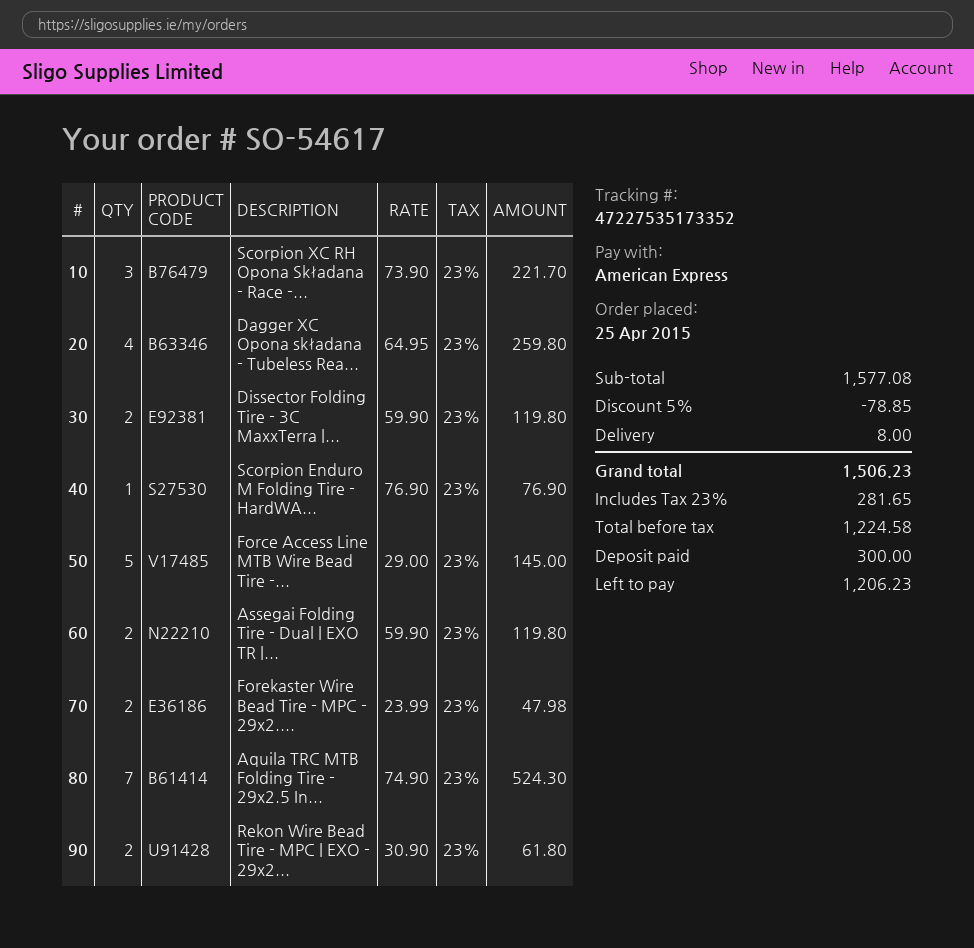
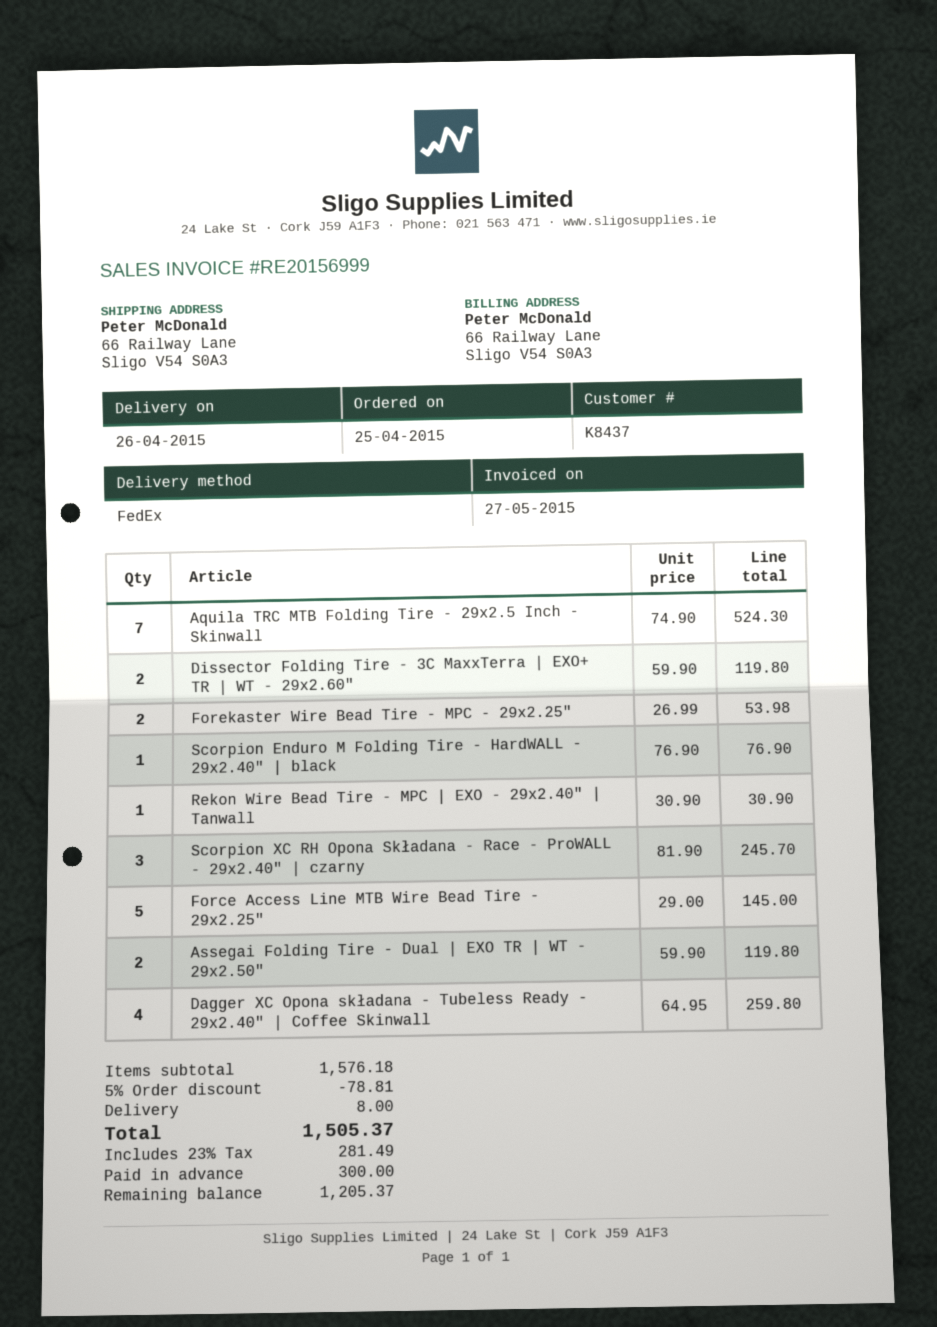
Scorpion XC RH Opona Składana - Race -...: 3 x 73.90 = 221.70 -> 3 x 81.90 = 245.70
Forekaster Wire Bead Tire - MPC - 29x2....: 2 x 23.99 = 47.98 -> 2 x 26.99 = 53.98
Rekon Wire Bead Tire - MPC | EXO - 29x2...: 2 x 30.90 = 61.80 -> 1 x 30.90 = 30.90
subtotal: 1577.08 -> 1576.18
discount: 5% = 78.85 -> 5% = 78.81
tax: 23% = 281.65 -> 23% = 281.49
total: 1506.23 -> 1505.37
balance: 1206.23 -> 1205.37

